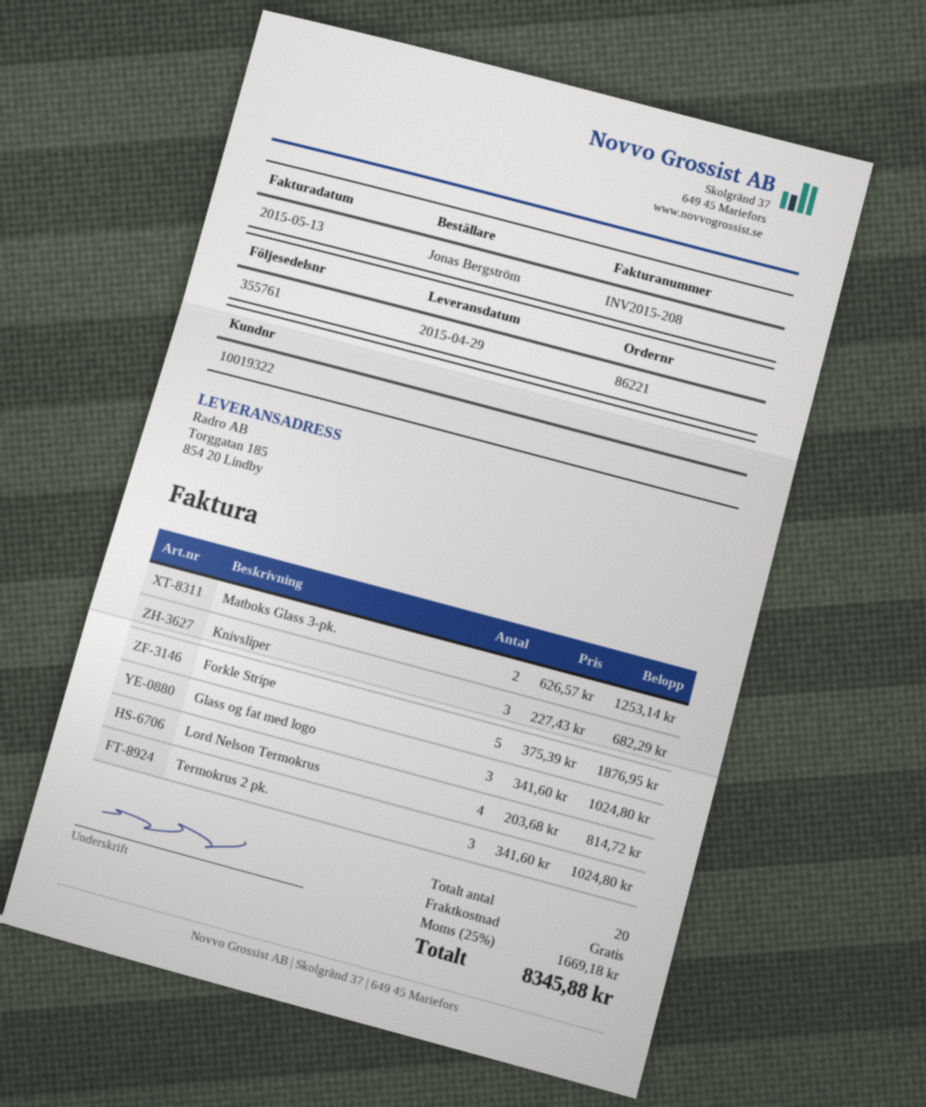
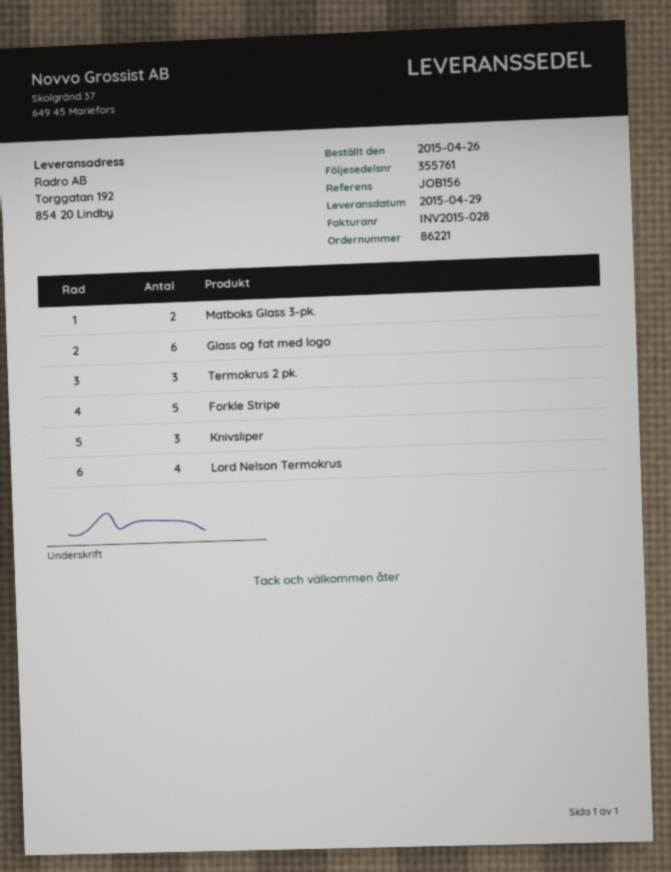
invoice number: INV2015-208 -> INV2015-028
ship to: Torggatan 185, 854 20 Lindby -> Torggatan 192, 854 20 Lindby
Glass og fat med logo: 3 -> 6

